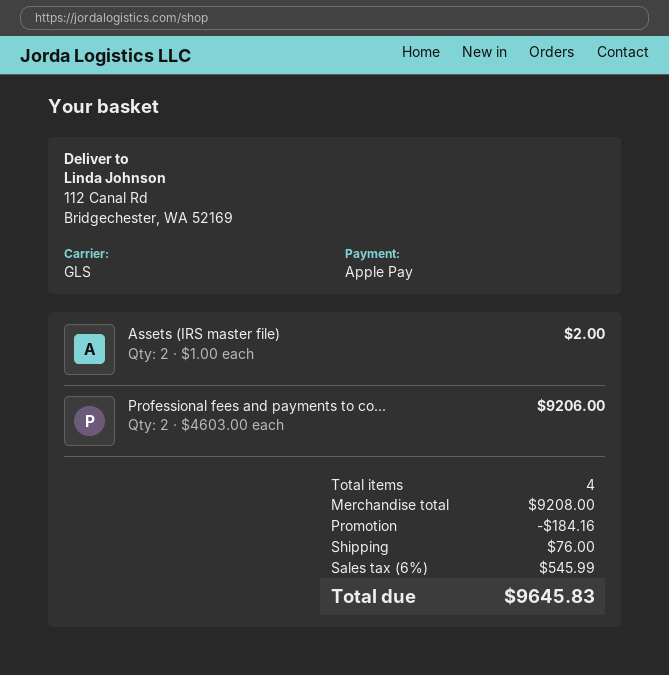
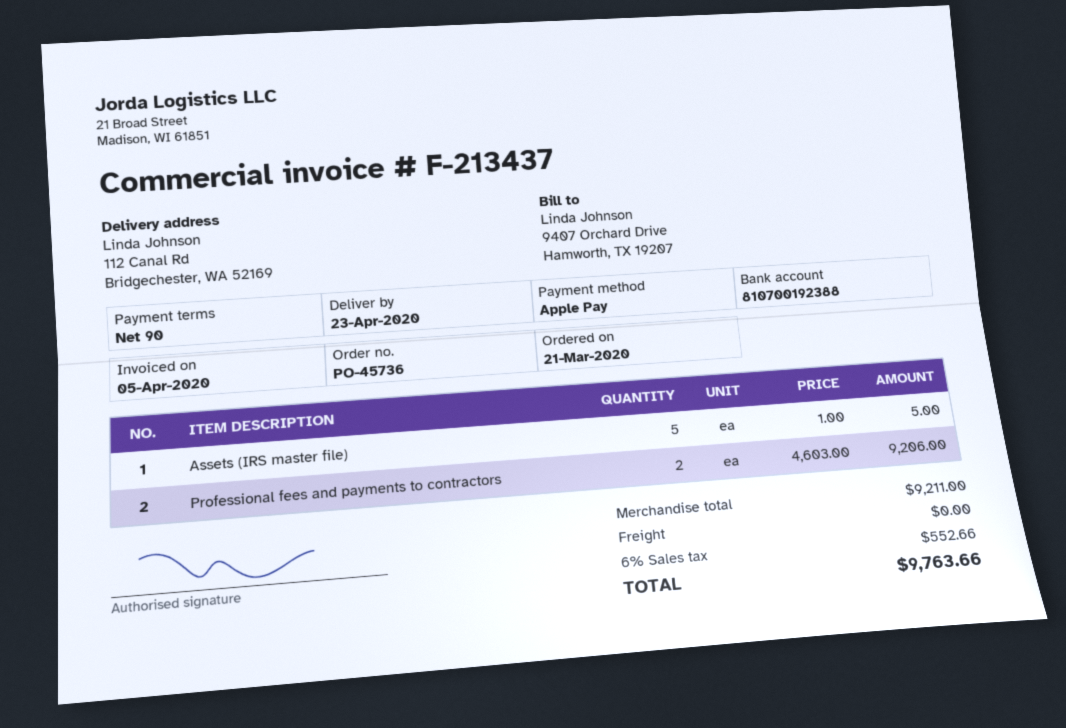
Assets (IRS master file): 2 x 1.00 = 2.00 -> 5 x 1.00 = 5.00
subtotal: 9208.00 -> 9211.00
discount: 184.16 -> none
shipping: 76.00 -> 0.00
tax: 6% = 545.99 -> 6% = 552.66
total: 9645.83 -> 9763.66

